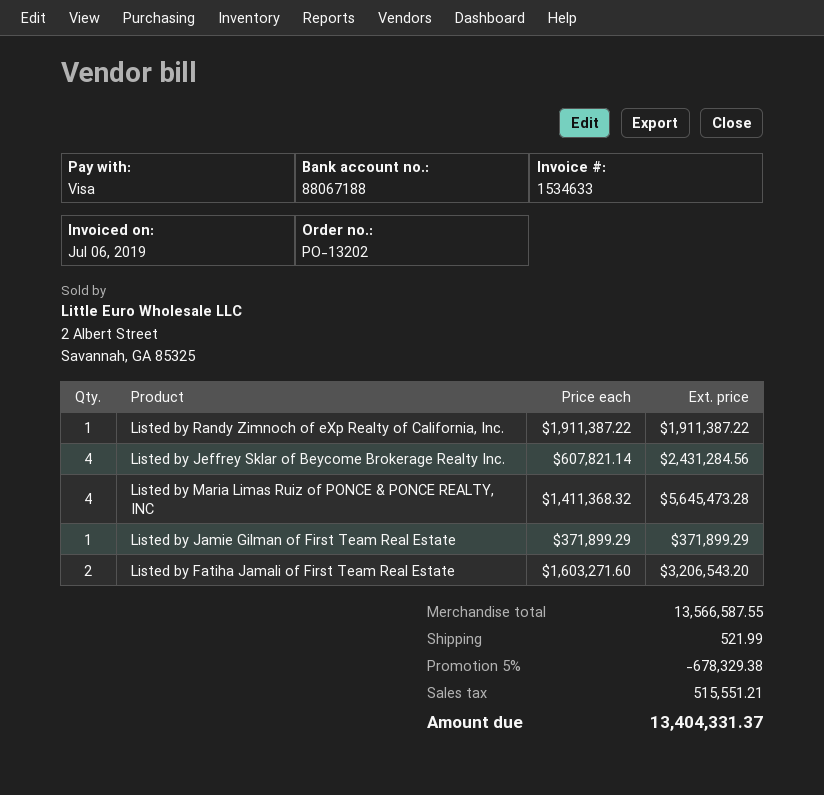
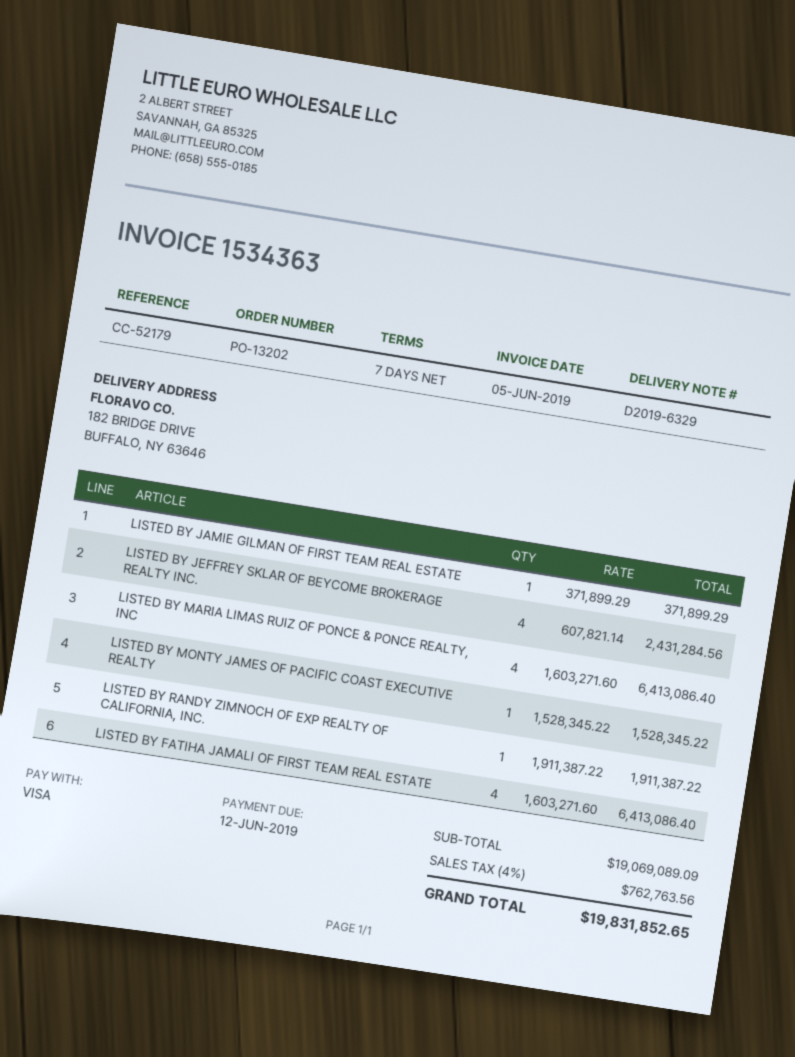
invoice number: 1534633 -> 1534363
invoice date: 2019-07-06 -> 2019-06-05
Listed by Maria Limas Ruiz of PONCE & PONCE REALTY, INC: 4 x 1411368.32 = 5645473.28 -> 4 x 1603271.60 = 6413086.40
Listed by Fatiha Jamali of First Team Real Estate: 2 x 1603271.60 = 3206543.20 -> 4 x 1603271.60 = 6413086.40
LISTED BY MONTY JAMES OF PACIFIC COAST EXECUTIVE REALTY: none -> 1 x 1528345.22 = 1528345.22
subtotal: 13566587.55 -> 19069089.09
discount: 5% = 678329.38 -> none
shipping: 521.99 -> none
tax: 515551.21 -> 762763.56
total: 13404331.37 -> 19831852.65

